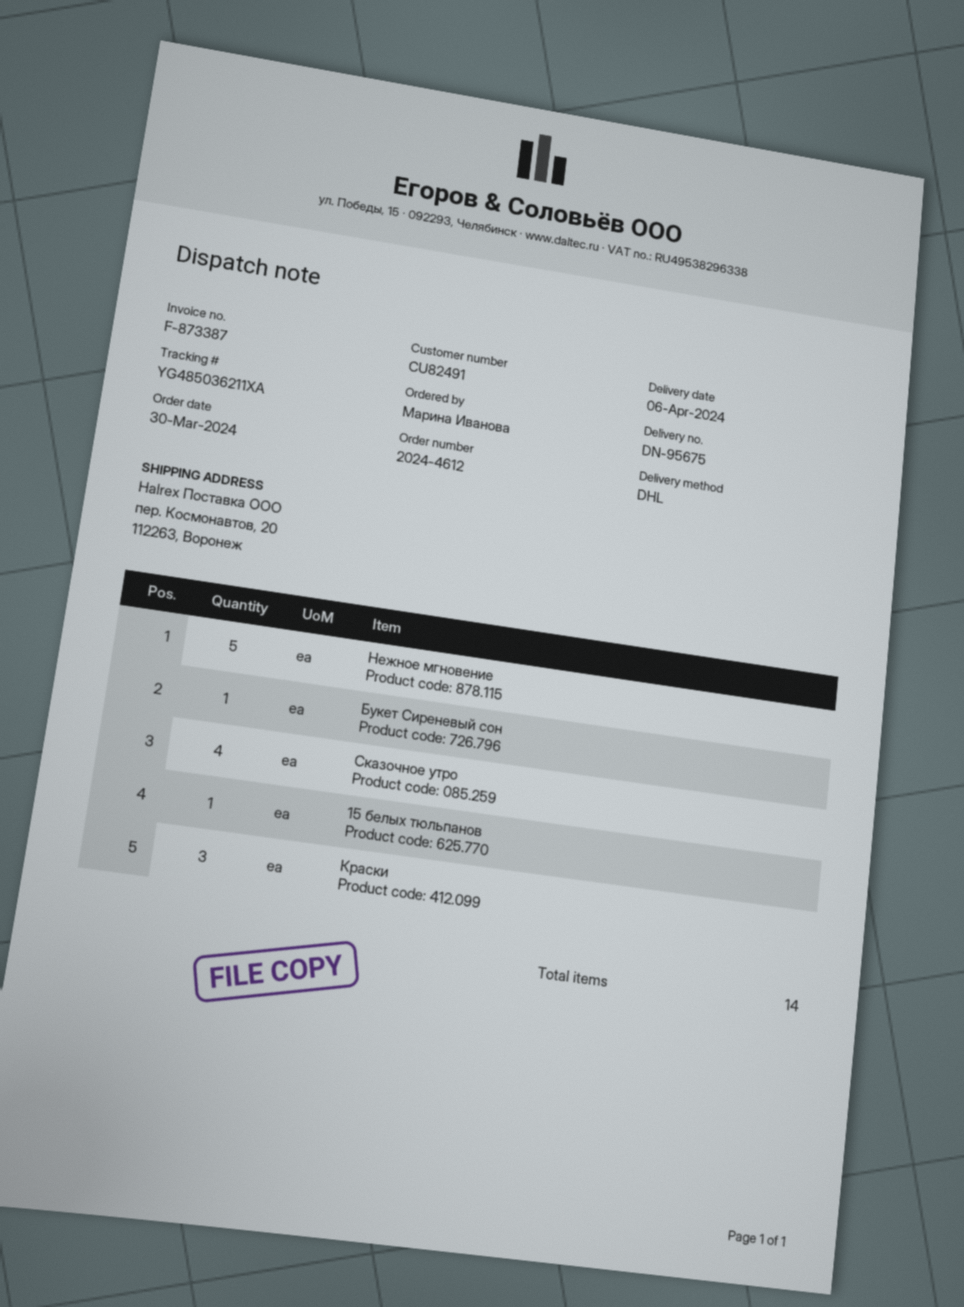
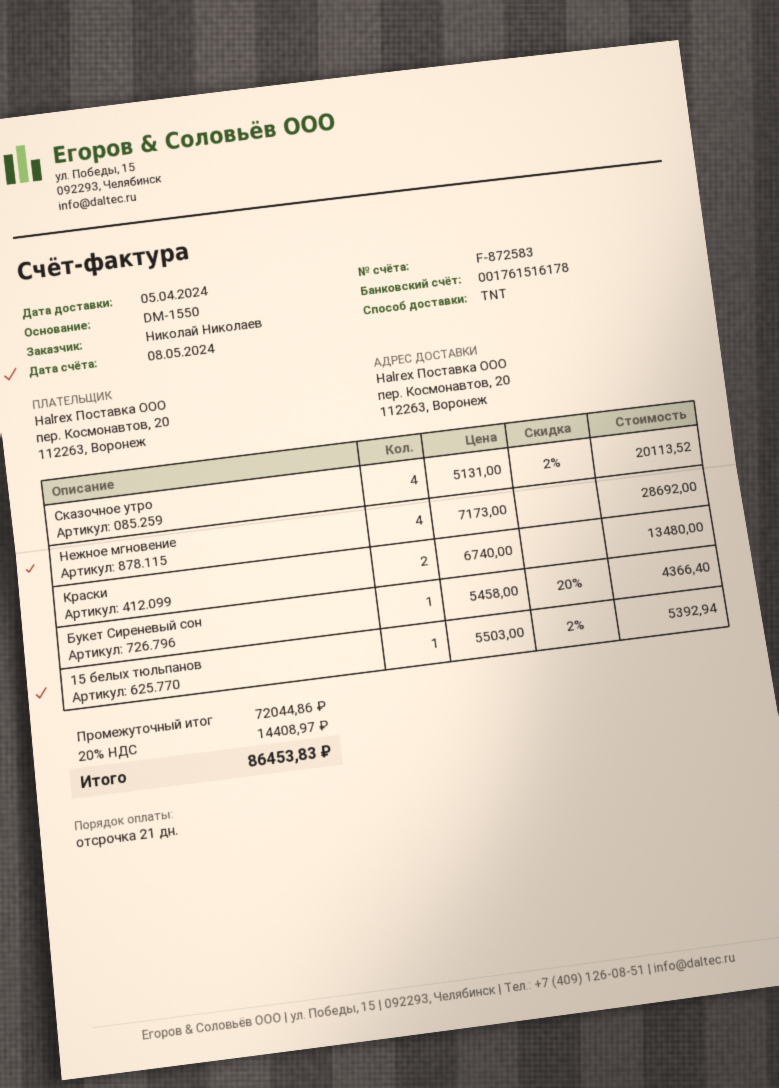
delivery date: 2024-04-06 -> 2024-04-05
invoice number: F-873387 -> F-872583
ordered by: Марина Иванова -> Николай Николаев
shipping method: DHL -> TNT
Нежное мгновение: 5 -> 4
Краски: 3 -> 2

